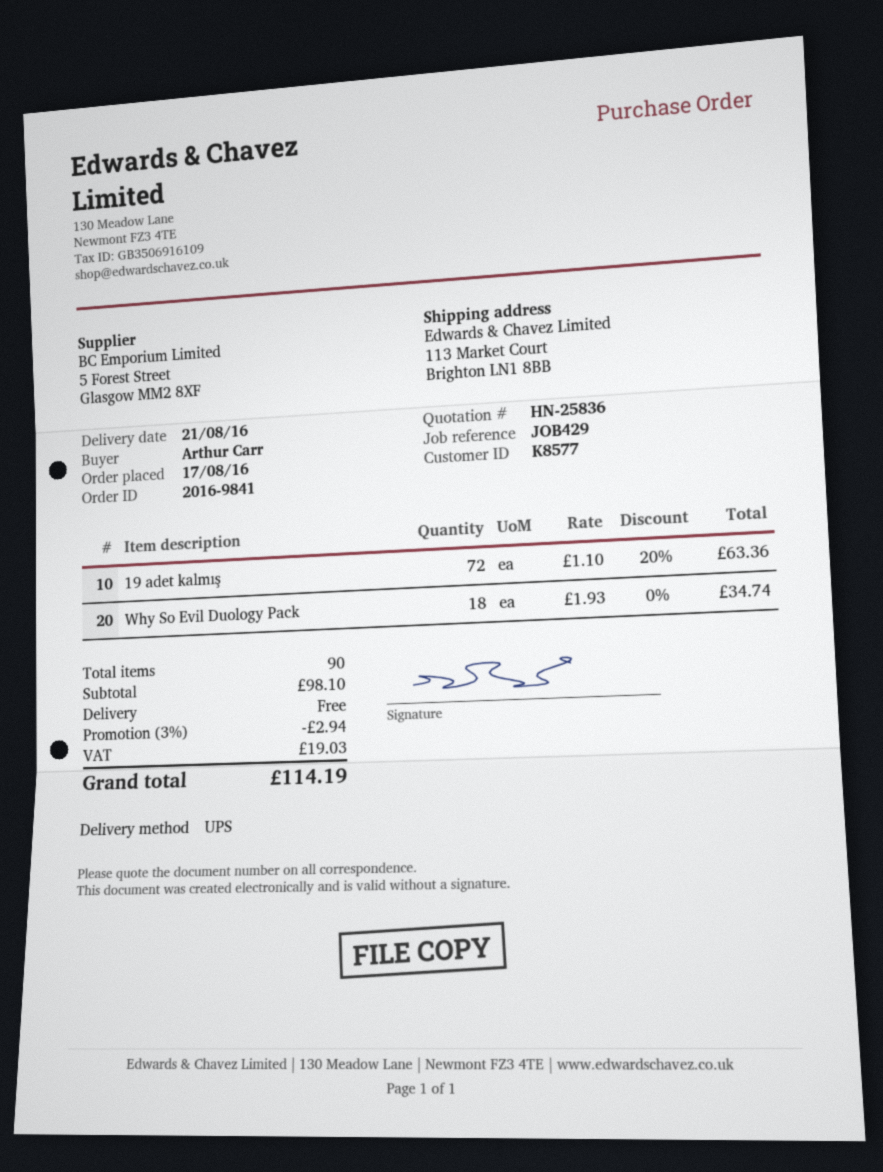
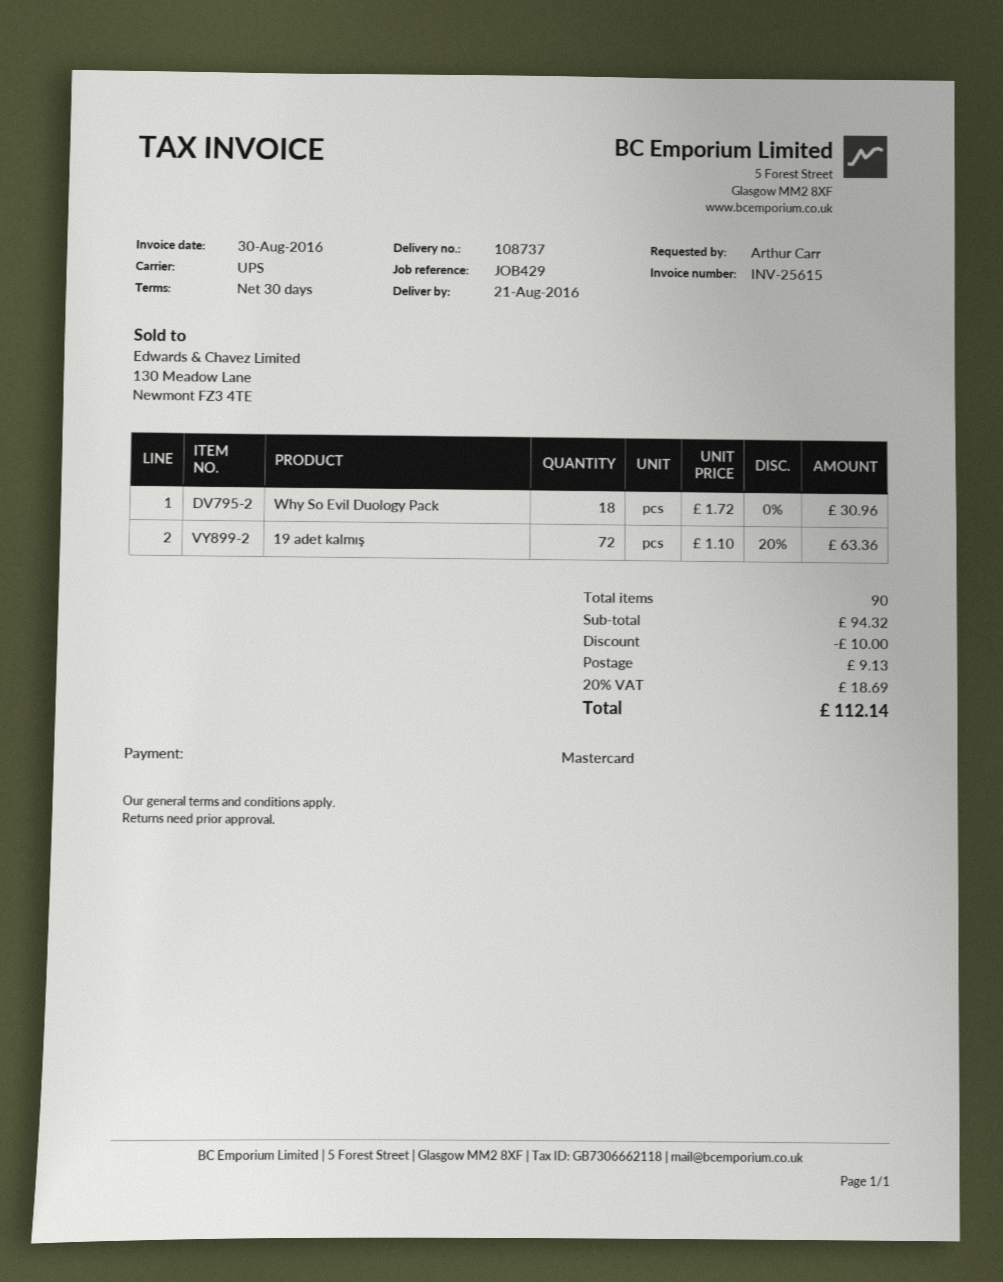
Why So Evil Duology Pack: 18 x 1.93 = 34.74 -> 18 x 1.72 = 30.96
subtotal: 98.10 -> 94.32
discount: 2.94 -> 10.00
shipping: 0.00 -> 9.13
tax: 19.03 -> 18.69
total: 114.19 -> 112.14

